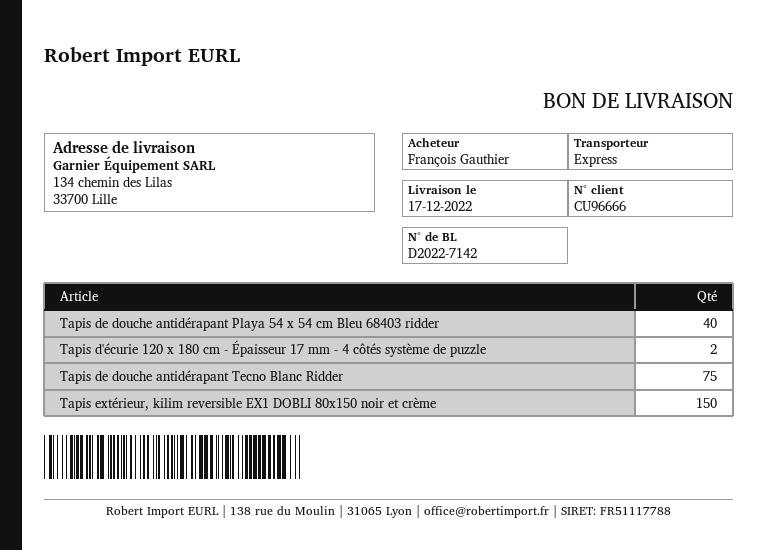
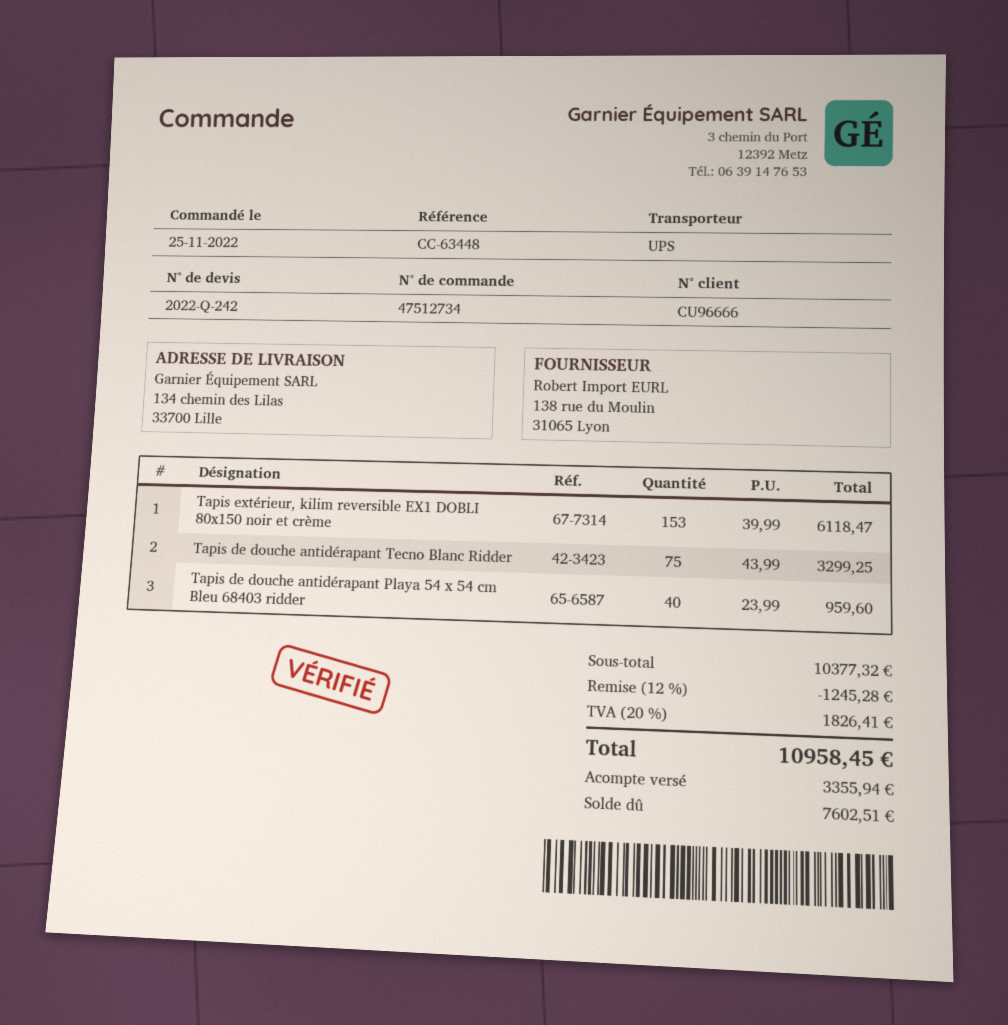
shipping method: express -> UPS
Tapis d'écurie 120 x 180 cm - Épaisseur 17 mm - 4 côtés système de puzzle: 2 -> none
Tapis extérieur, kilim reversible EX1 DOBLI 80x150 noir et crème: 150 -> 153

